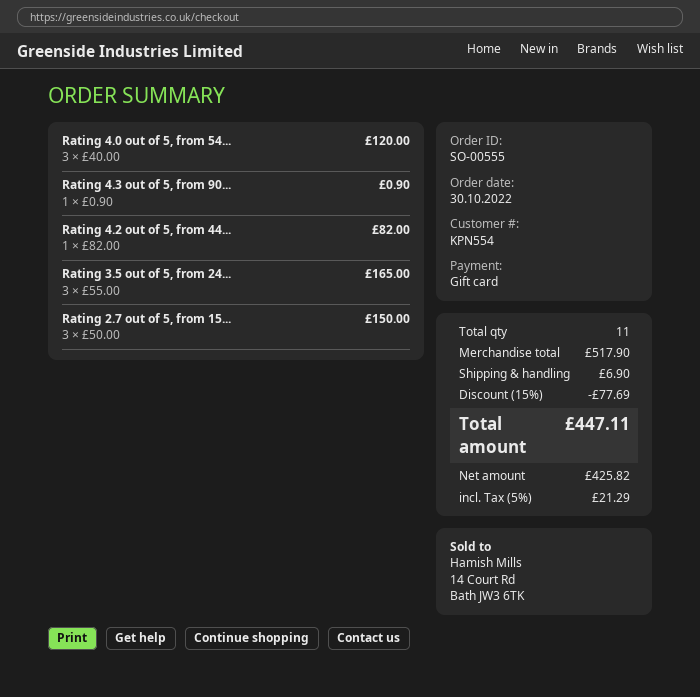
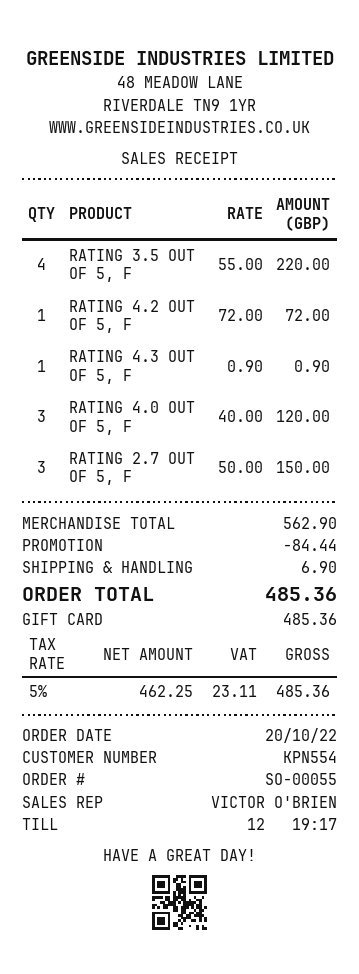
order number: SO-00555 -> SO-00055
order date: 2022-10-30 -> 2022-10-20
Rating 4.2 out of 5, from 44...: 1 x 82.00 = 82.00 -> 1 x 72.00 = 72.00
Rating 3.5 out of 5, from 24...: 3 x 55.00 = 165.00 -> 4 x 55.00 = 220.00
subtotal: 517.90 -> 562.90
discount: 77.69 -> 84.44
net: 425.82 -> 462.25
tax: 5% = 21.29 -> 5% = 23.11
total: 447.11 -> 485.36

